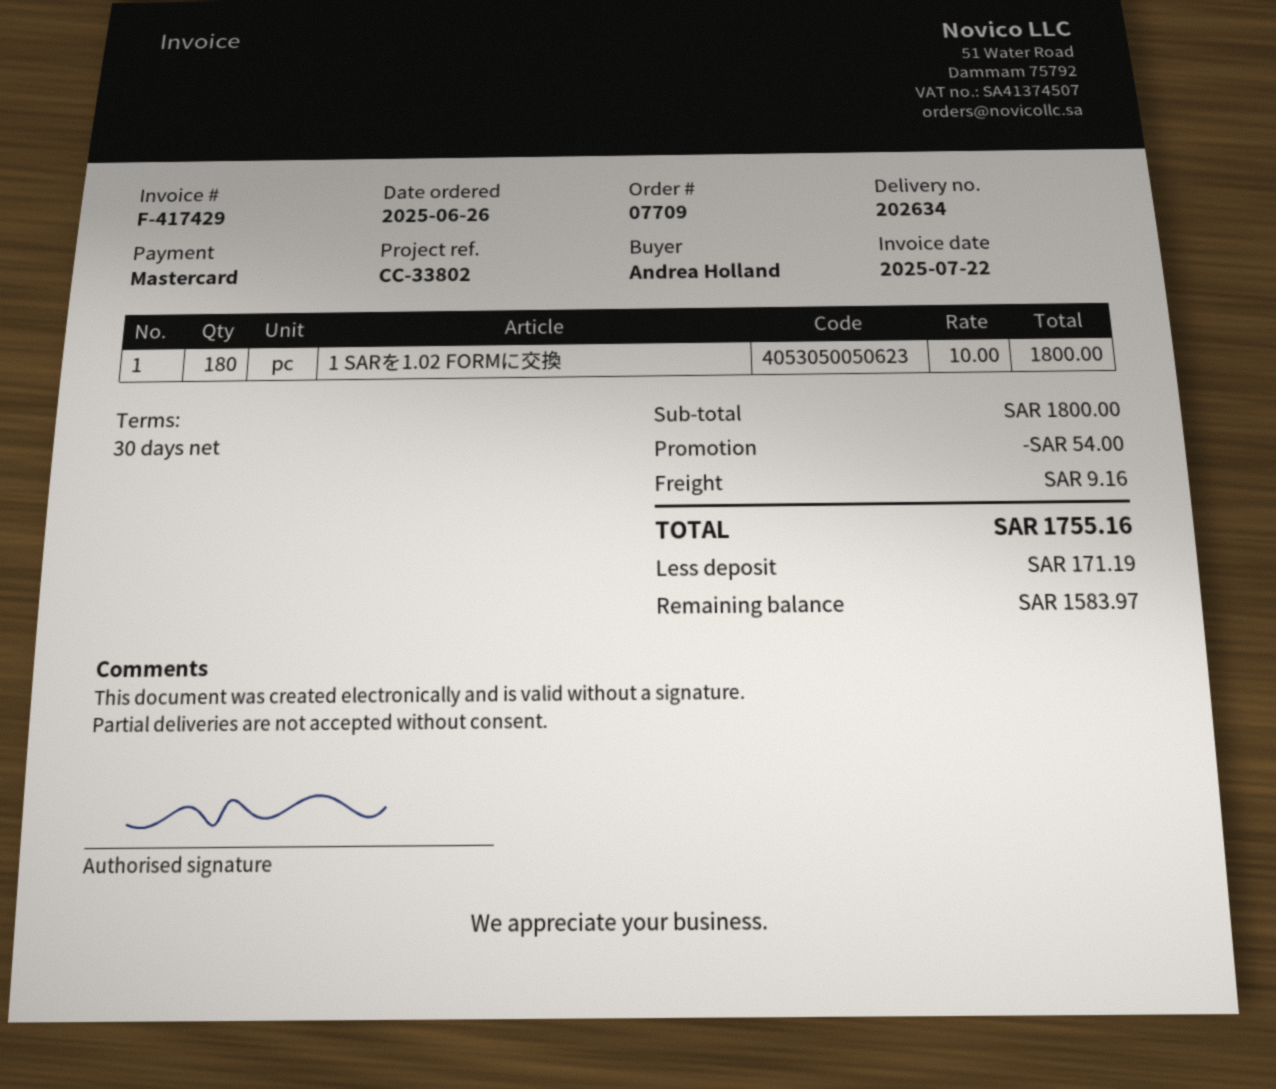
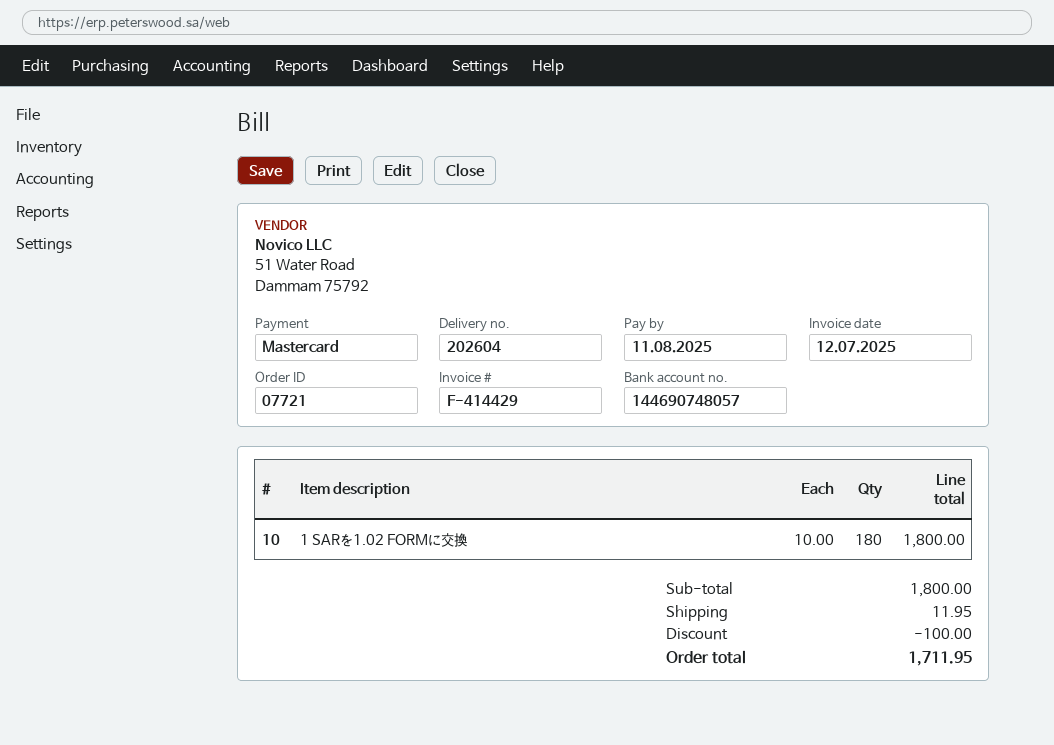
order number: 07709 -> 07721
delivery note number: 202634 -> 202604
invoice number: F-417429 -> F-414429
invoice date: 2025-07-22 -> 2025-07-12
discount: 54.00 -> 100.00
shipping: 9.16 -> 11.95
total: 1755.16 -> 1711.95

